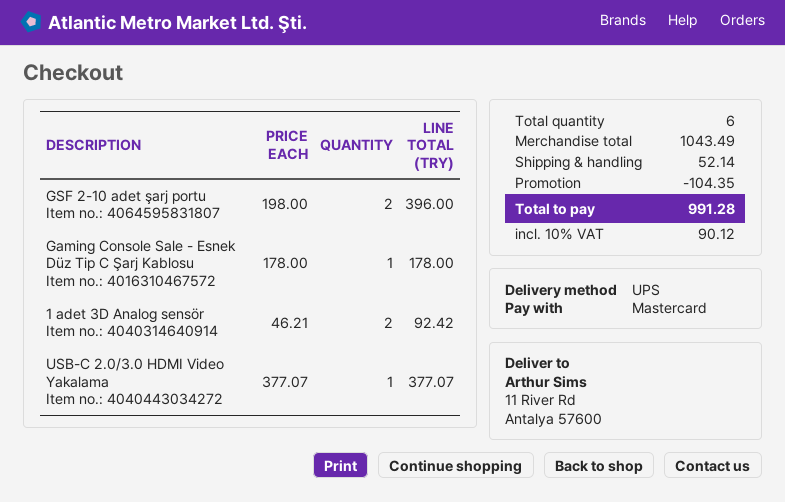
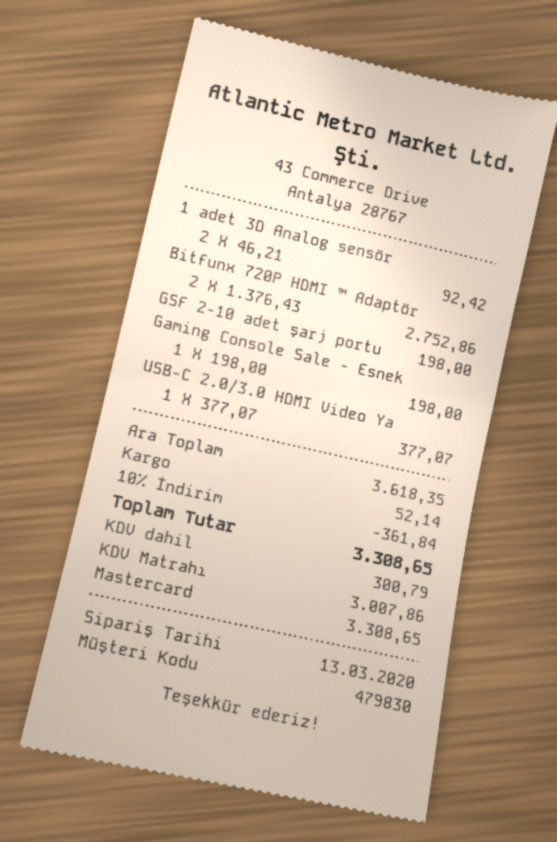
GSF 2-10 adet şarj portu: 2 x 198.00 = 396.00 -> 1 x 198.00 = 198.00
Gaming Console Sale - Esnek Düz Tip C Şarj Kablosu: 1 x 178.00 = 178.00 -> 1 x 198.00 = 198.00
Bitfunx 720P HDMI ™ Adaptör: none -> 2 x 1376.43 = 2752.86
subtotal: 1043.49 -> 3618.35
discount: 104.35 -> 361.84
tax: 90.12 -> 300.79
total: 991.28 -> 3308.65

